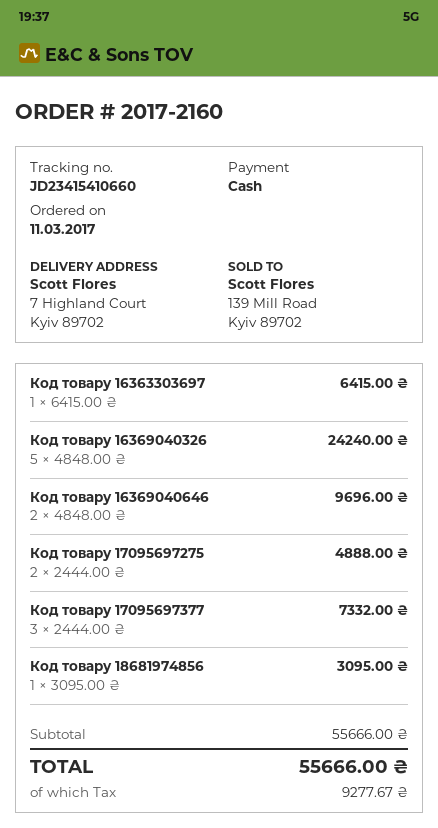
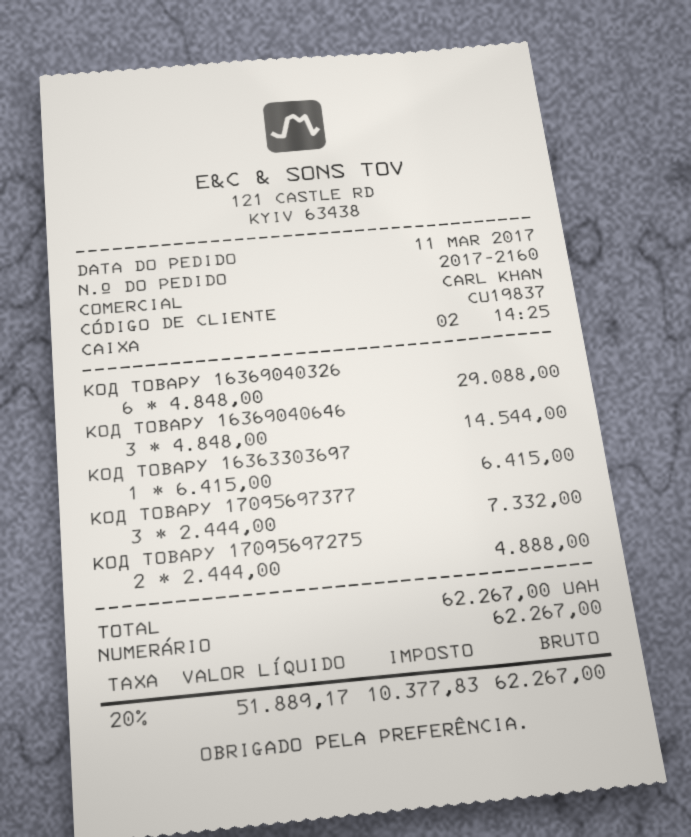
Код товару 16369040326: 5 x 4848.00 = 24240.00 -> 6 x 4848.00 = 29088.00
Код товару 16369040646: 2 x 4848.00 = 9696.00 -> 3 x 4848.00 = 14544.00
Код товару 18681974856: 1 x 3095.00 = 3095.00 -> none
tax: 9277.67 -> 10377.83
total: 55666.00 -> 62267.00

